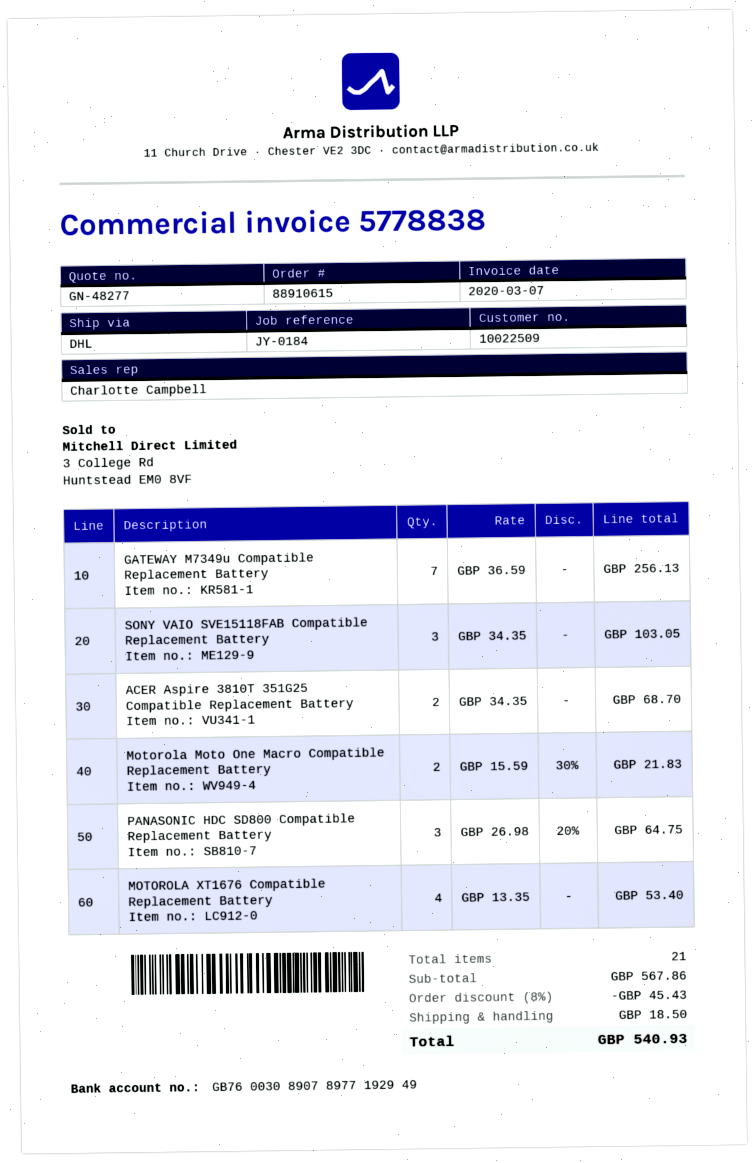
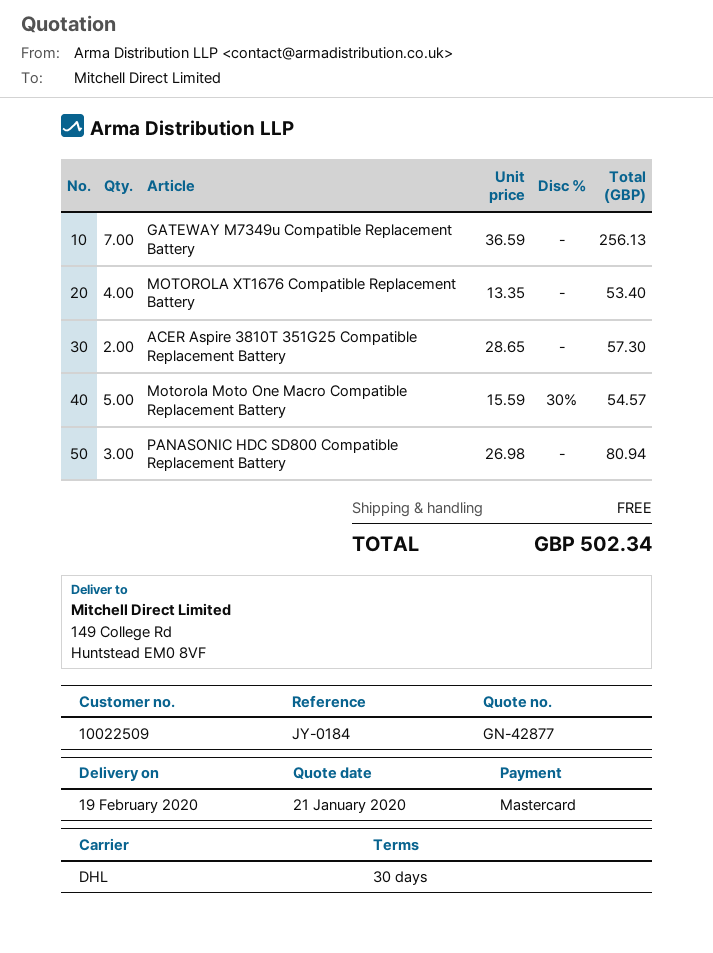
quote number: GN-48277 -> GN-42877
SONY VAIO SVE15118FAB Compatible Replacement Battery: 3 x 34.35 = 103.05 -> none
ACER Aspire 3810T 351G25 Compatible Replacement Battery: 2 x 34.35 = 68.70 -> 2 x 28.65 = 57.30
Motorola Moto One Macro Compatible Replacement Battery: 2 x 15.59 - 30% = 21.83 -> 5 x 15.59 - 30% = 54.57
PANASONIC HDC SD800 Compatible Replacement Battery: 3 x 26.98 - 20% = 64.75 -> 3 x 26.98 = 80.94
discount: 8% = 45.43 -> none
shipping: 18.50 -> 0.00
total: 540.93 -> 502.34

